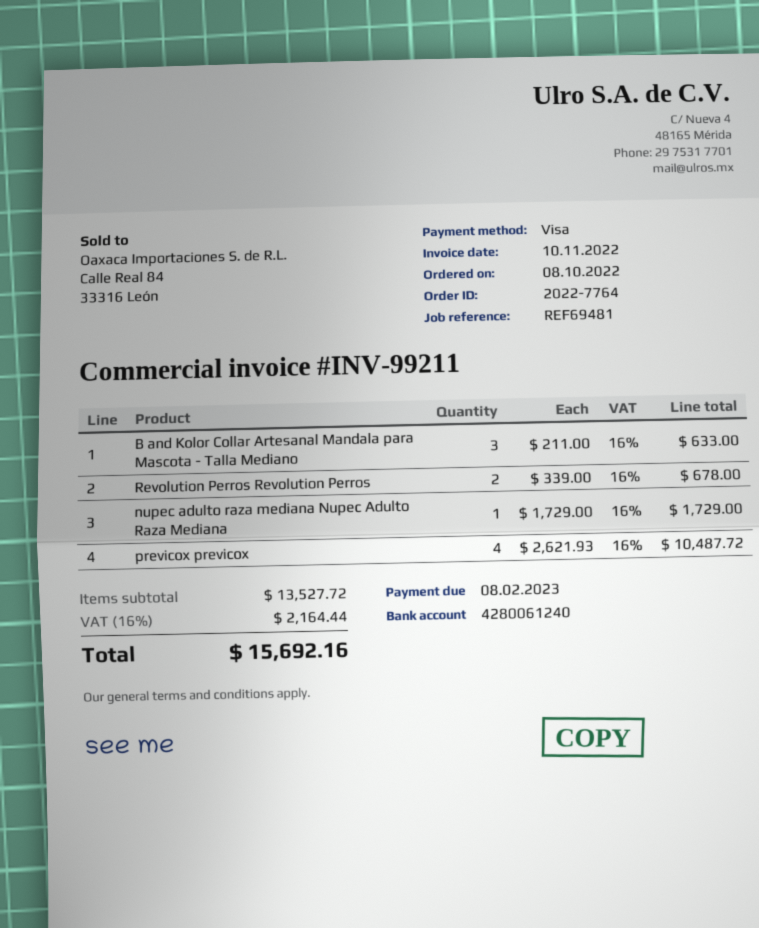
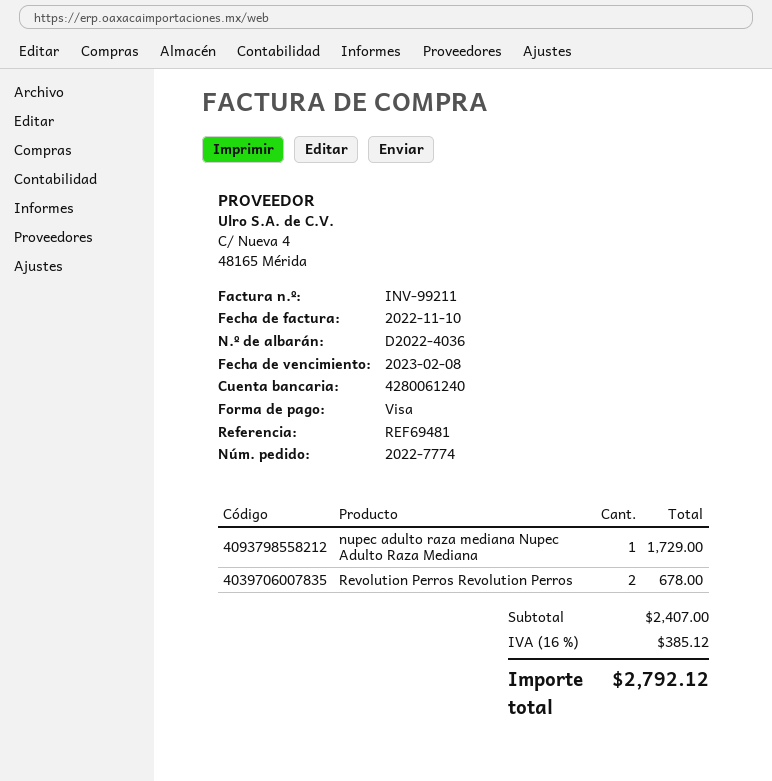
order number: 2022-7764 -> 2022-7774
B and Kolor Collar Artesanal Mandala para Mascota - Talla Mediano: 3 for 633.00 -> none
previcox previcox: 4 for 10487.72 -> none
subtotal: 13527.72 -> 2407.00
tax: 16% = 2164.44 -> 16% = 385.12
total: 15692.16 -> 2792.12

